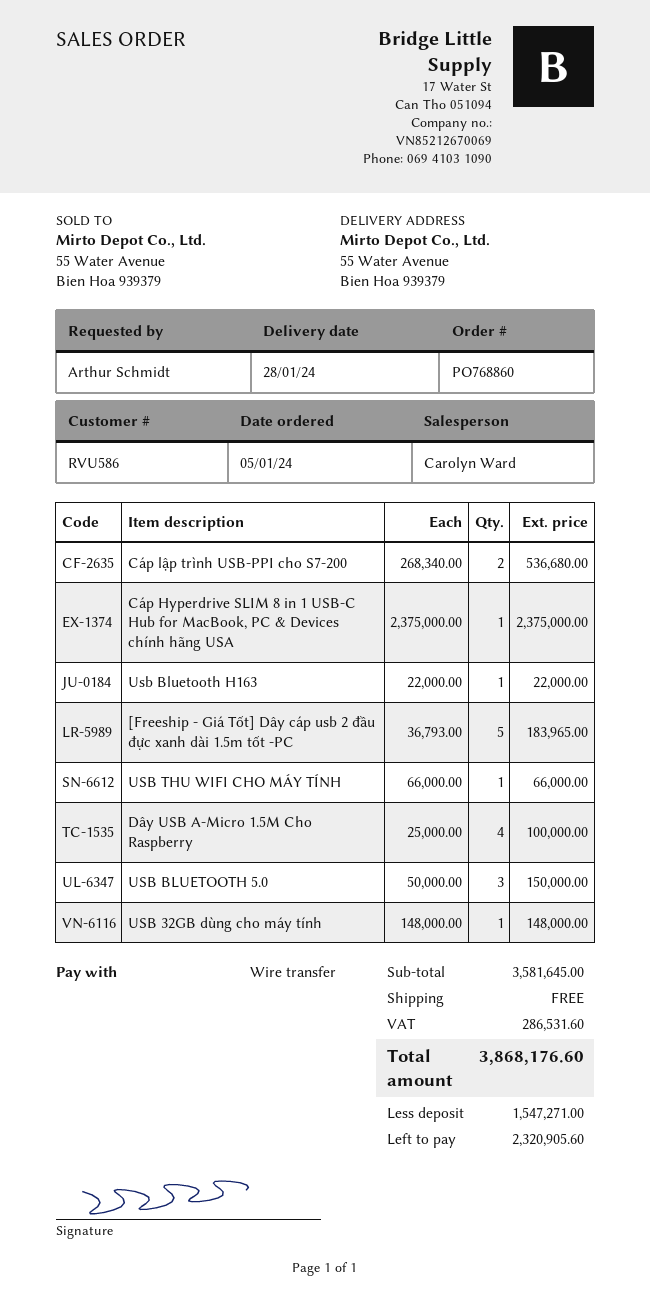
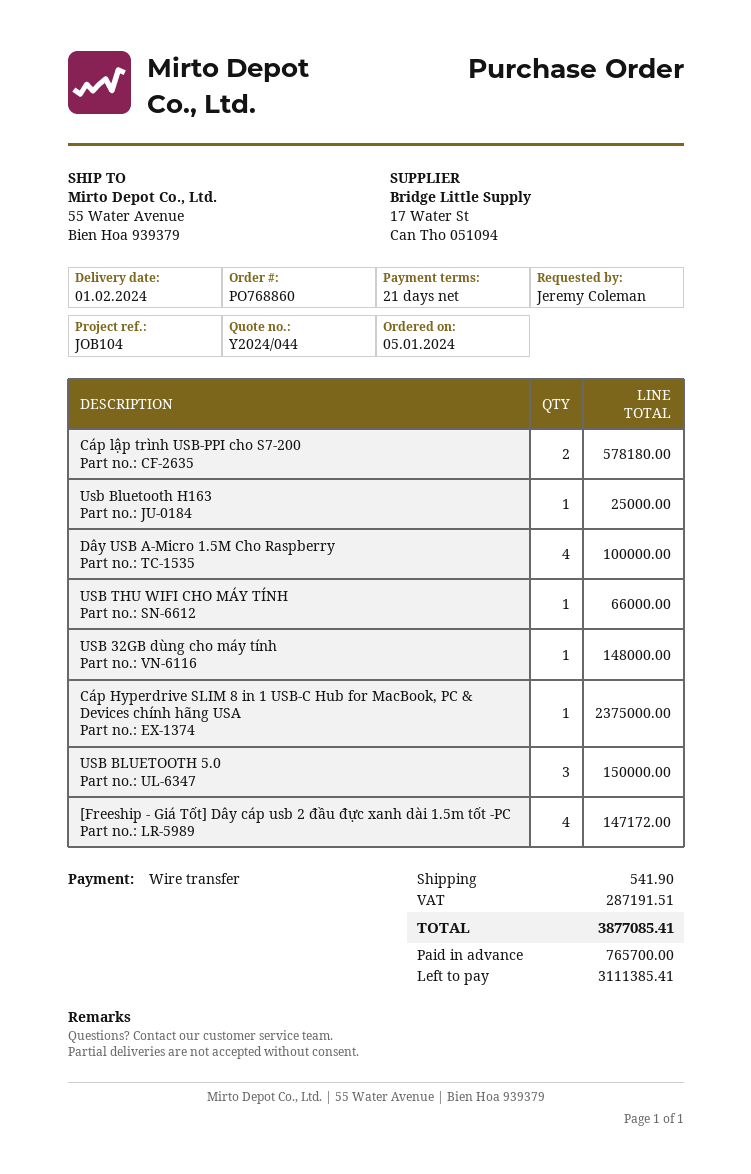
delivery date: 2024-01-28 -> 2024-02-01
ordered by: Arthur Schmidt -> Jeremy Coleman
Cáp lập trình USB-PPI cho S7-200: 2 for 536680.00 -> 2 for 578180.00
Usb Bluetooth H163: 1 for 22000.00 -> 1 for 25000.00
[Freeship - Giá Tốt] Dây cáp usb 2 đầu đực xanh dài 1.5m tốt -PC: 5 for 183965.00 -> 4 for 147172.00
shipping: 0.00 -> 541.90
tax: 286531.60 -> 287191.51
total: 3868176.60 -> 3877085.41
deposit: 1547271.00 -> 765700.00
balance: 2320905.60 -> 3111385.41

